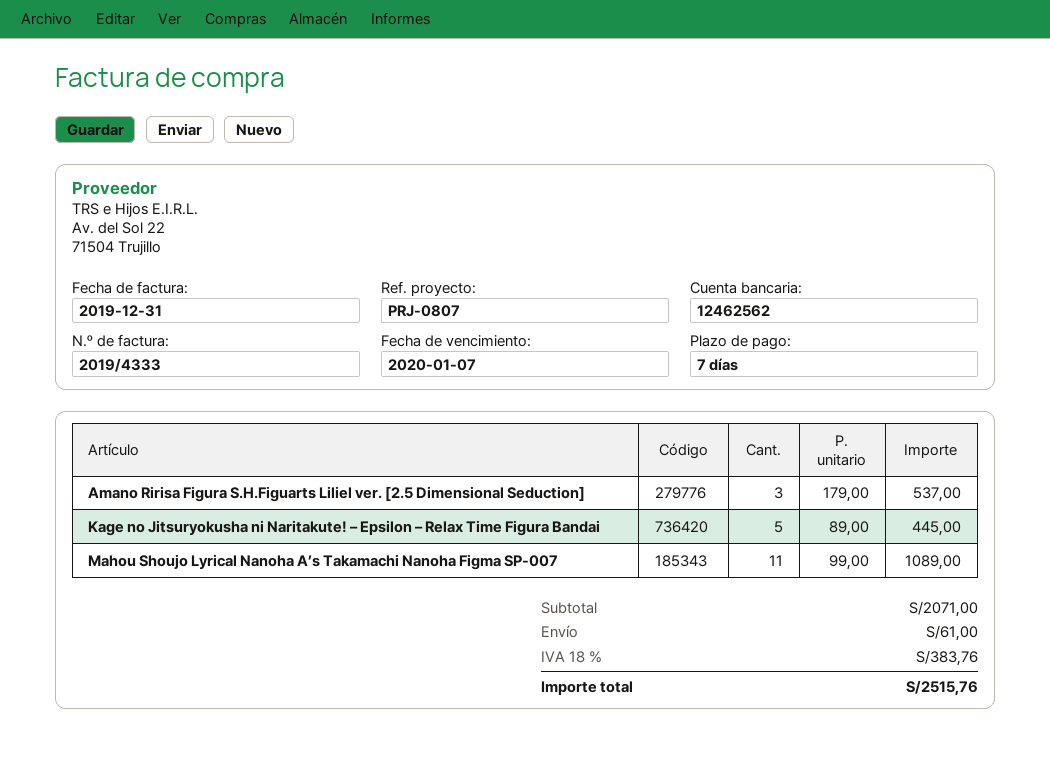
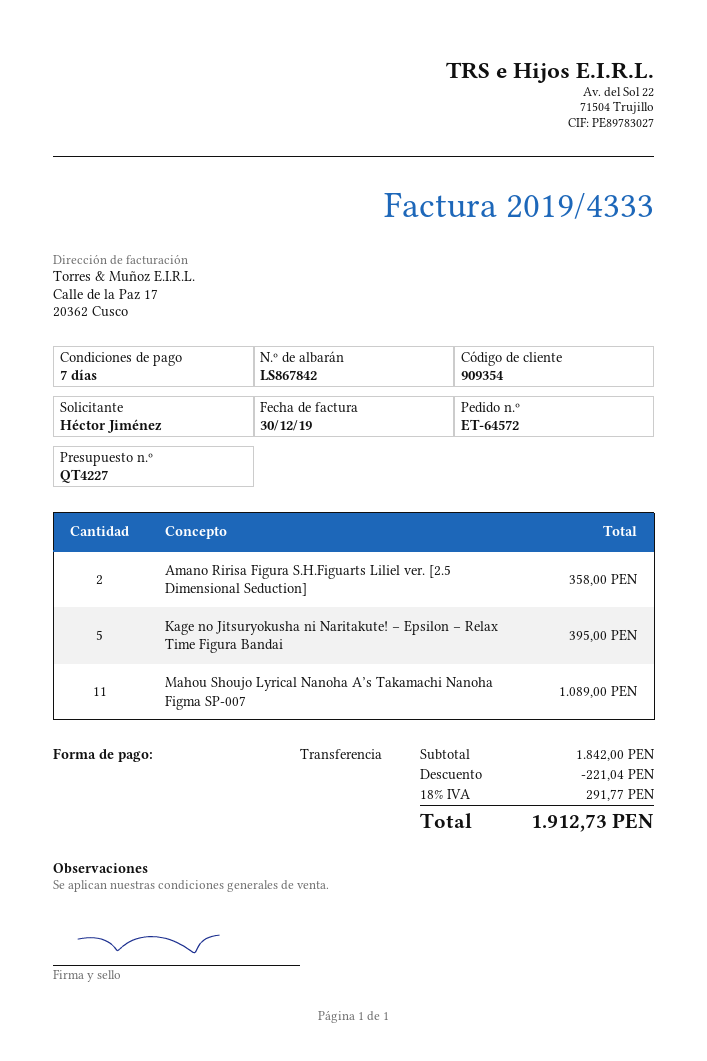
invoice date: 2019-12-31 -> 2019-12-30
Amano Ririsa Figura S.H.Figuarts Liliel ver. [2.5 Dimensional Seduction]: 3 for 537.00 -> 2 for 358.00
Kage no Jitsuryokusha ni Naritakute! – Epsilon – Relax Time Figura Bandai: 5 for 445.00 -> 5 for 395.00
subtotal: 2071.00 -> 1842.00
discount: none -> 221.04
shipping: 61.00 -> none
tax: 18% = 383.76 -> 18% = 291.77
total: 2515.76 -> 1912.73

